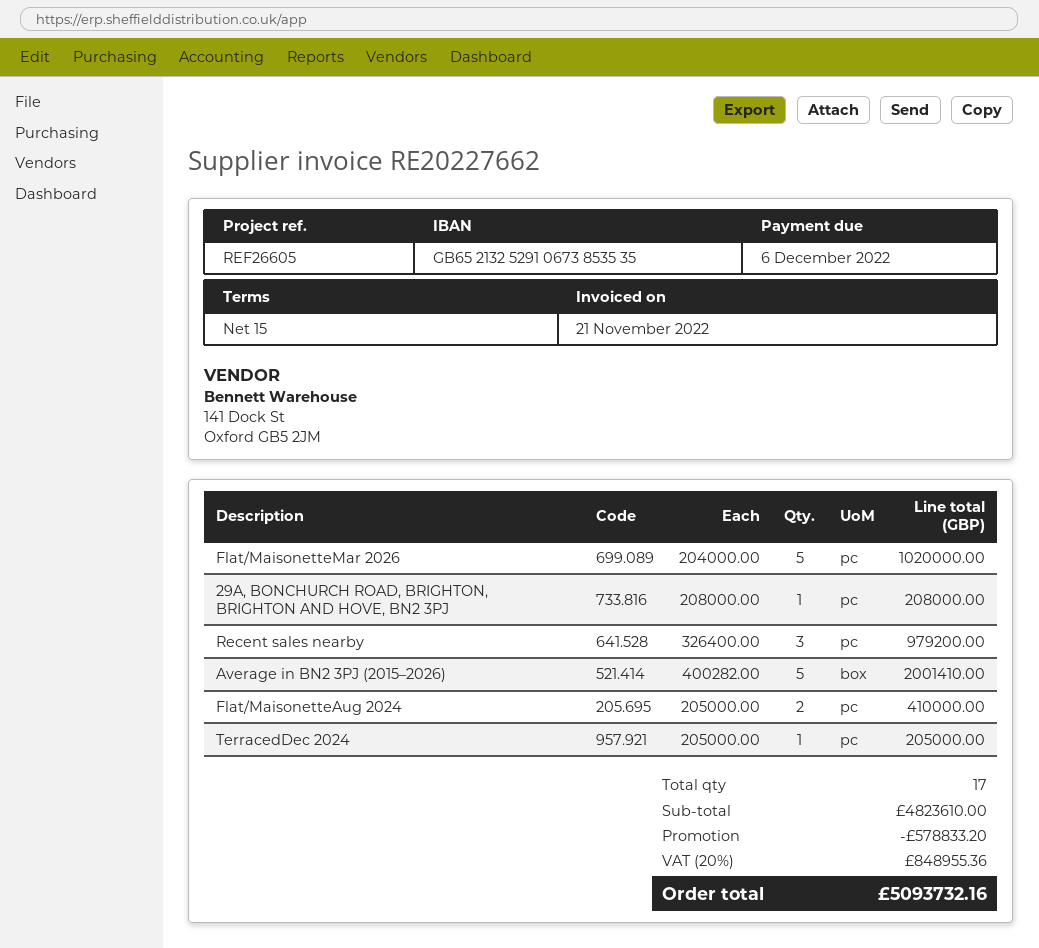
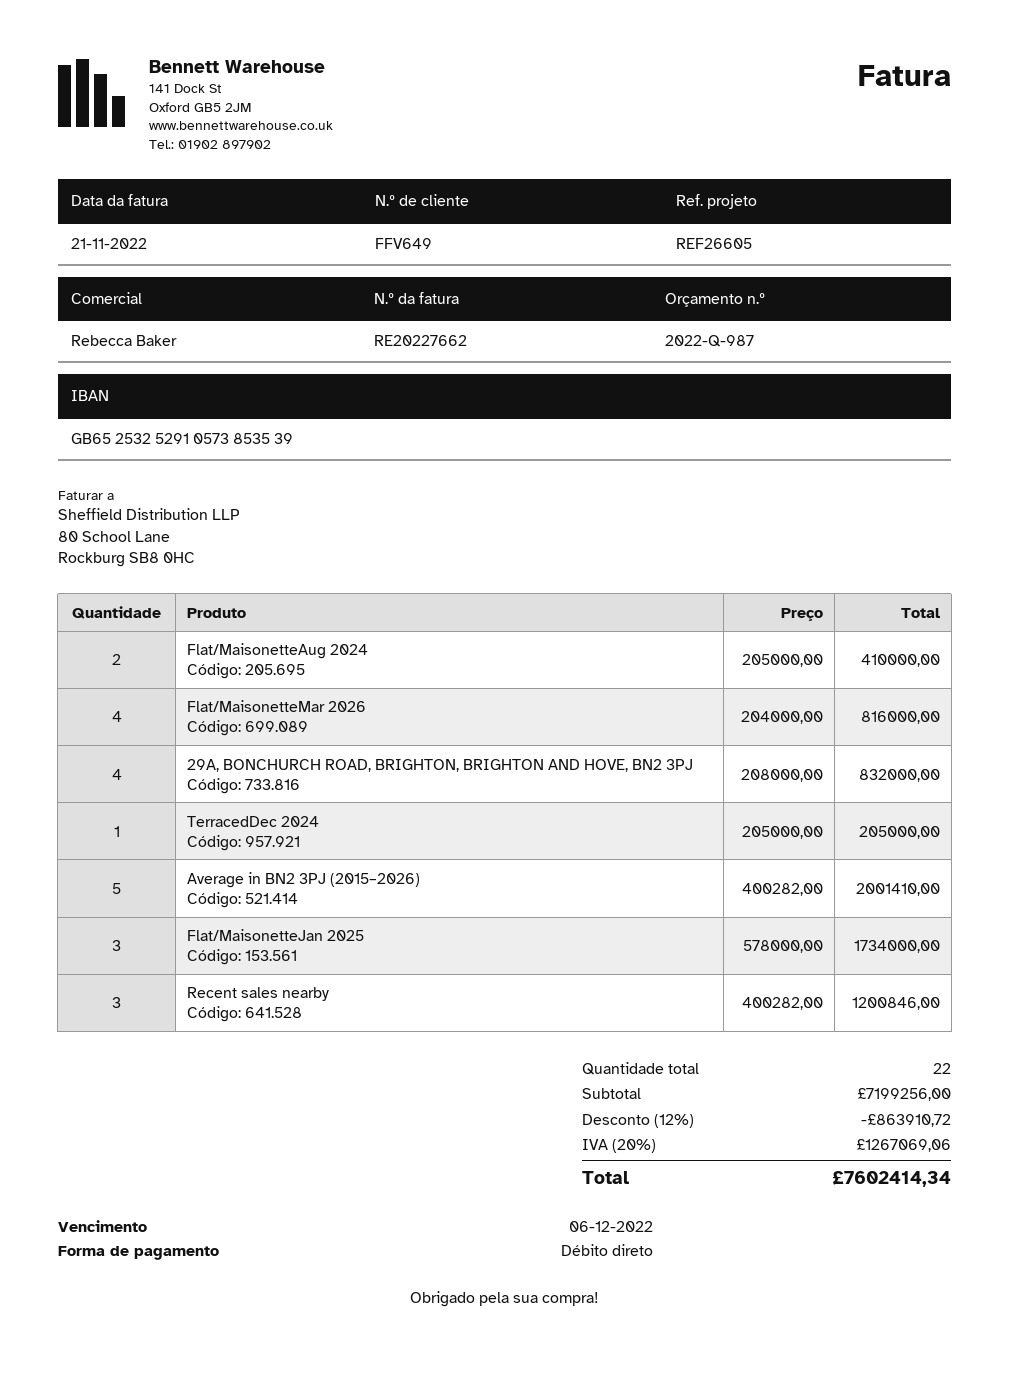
bank account: GB65213252910673853535 -> GB65253252910573853539
Flat/MaisonetteMar 2026: 5 x 204000.00 = 1020000.00 -> 4 x 204000.00 = 816000.00
29A, BONCHURCH ROAD, BRIGHTON, BRIGHTON AND HOVE, BN2 3PJ: 1 x 208000.00 = 208000.00 -> 4 x 208000.00 = 832000.00
Recent sales nearby: 3 x 326400.00 = 979200.00 -> 3 x 400282.00 = 1200846.00
Flat/MaisonetteJan 2025: none -> 3 x 578000.00 = 1734000.00
total quantity: 17 -> 22
subtotal: 4823610.00 -> 7199256.00
discount: 578833.20 -> 863910.72
tax: 20% = 848955.36 -> 20% = 1267069.06
total: 5093732.16 -> 7602414.34

